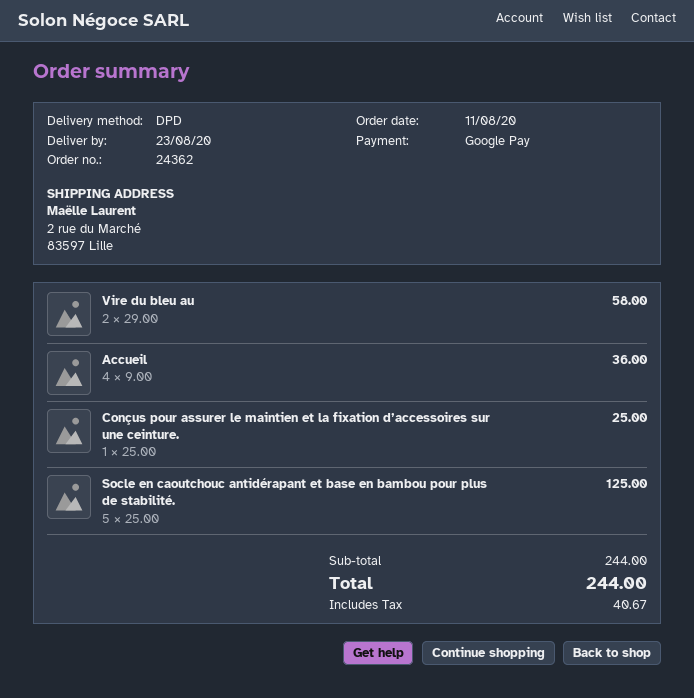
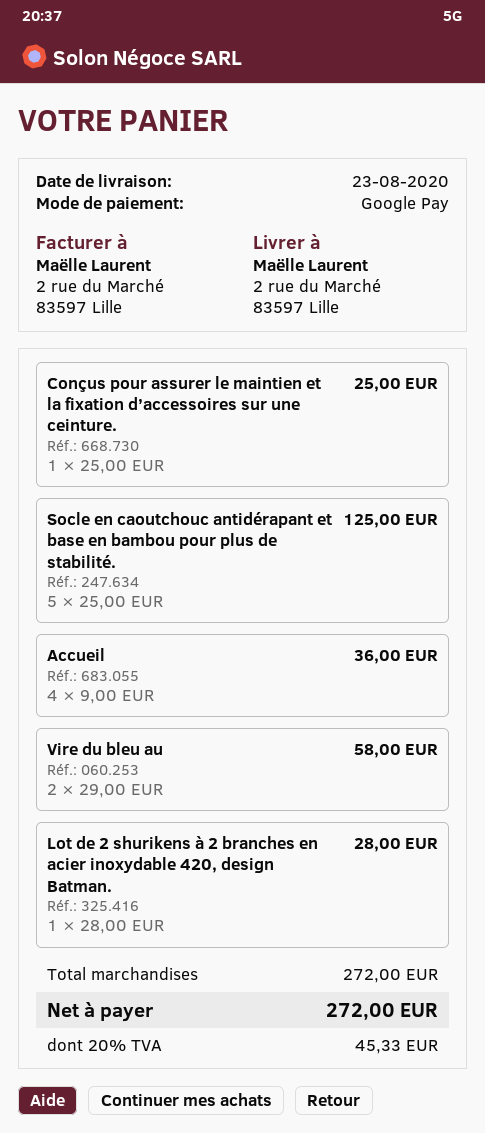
Lot de 2 shurikens à 2 branches en acier inoxydable 420, design Batman.: none -> 1 x 28.00 = 28.00
subtotal: 244.00 -> 272.00
tax: 40.67 -> 45.33
total: 244.00 -> 272.00

